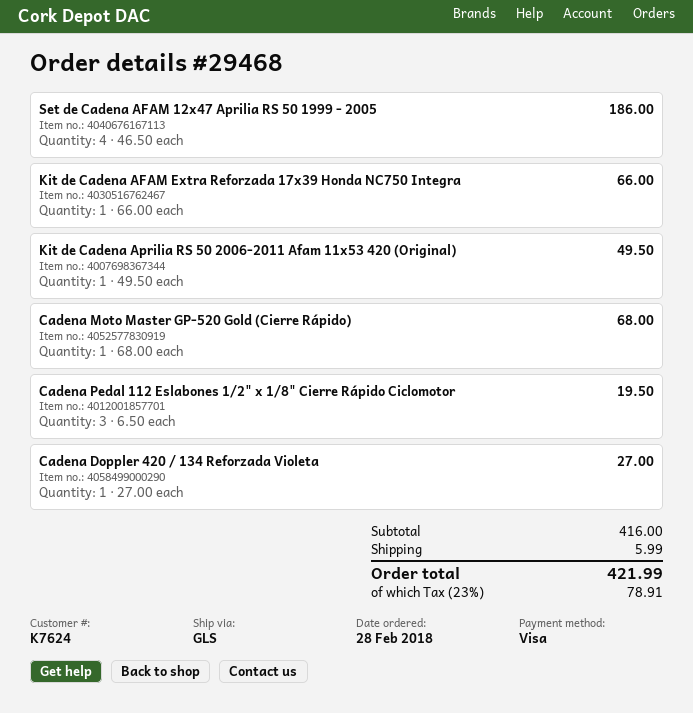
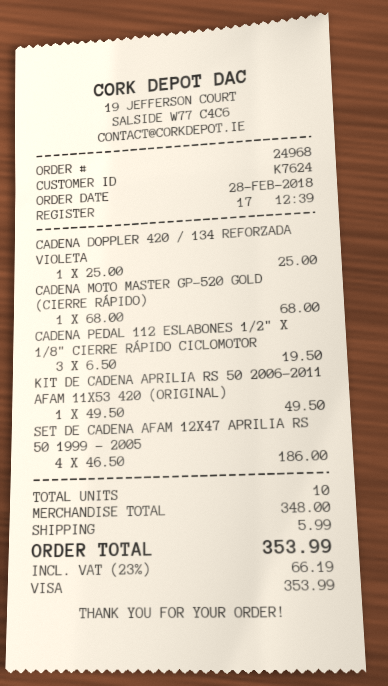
order number: 29468 -> 24968
Kit de Cadena AFAM Extra Reforzada 17x39 Honda NC750 Integra: 1 x 66.00 = 66.00 -> none
Cadena Doppler 420 / 134 Reforzada Violeta: 1 x 27.00 = 27.00 -> 1 x 25.00 = 25.00
subtotal: 416.00 -> 348.00
tax: 23% = 78.91 -> 23% = 66.19
total: 421.99 -> 353.99

